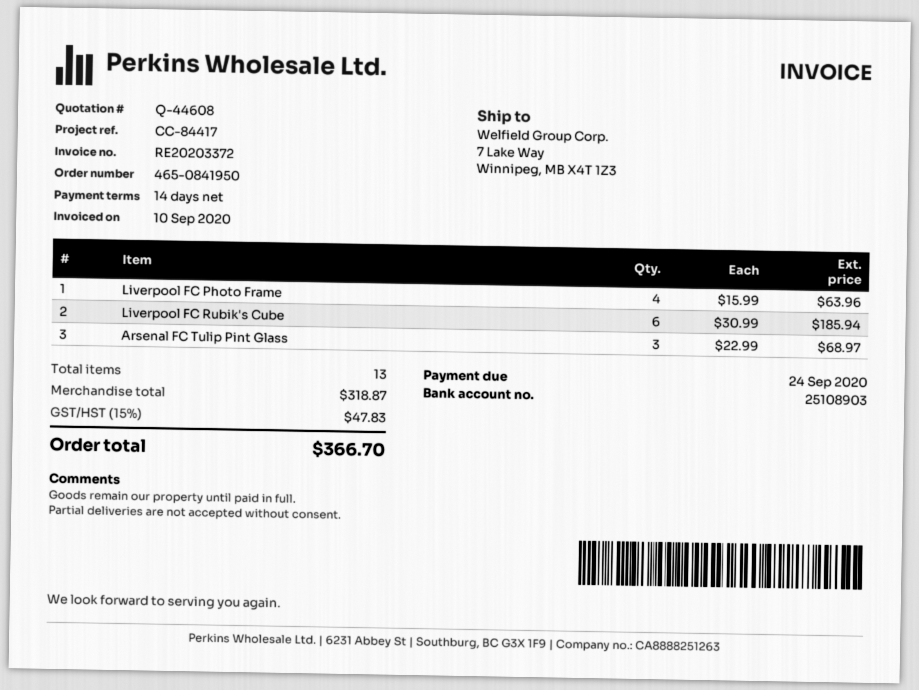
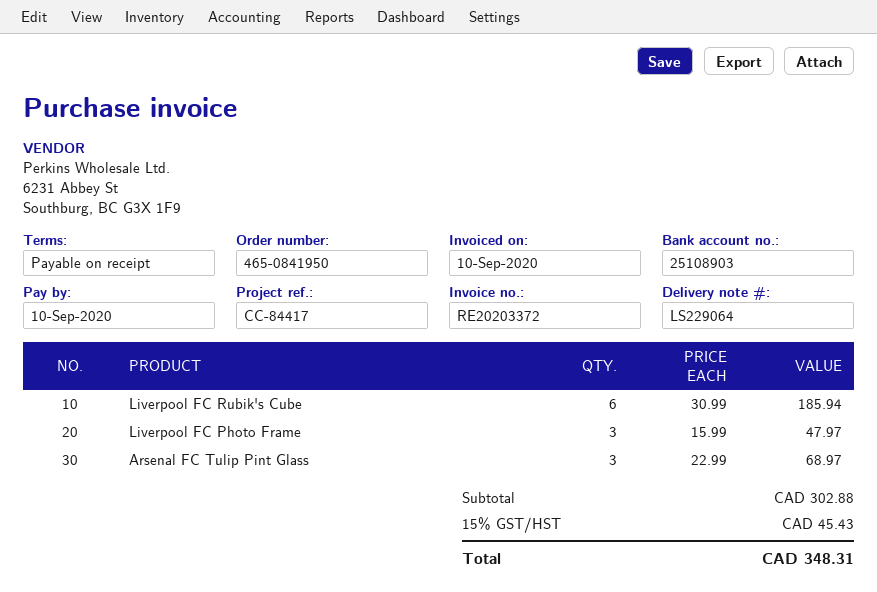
payment terms: 14 days -> on receipt
due date: 2020-09-24 -> 2020-09-10
Liverpool FC Photo Frame: 4 x 15.99 = 63.96 -> 3 x 15.99 = 47.97
subtotal: 318.87 -> 302.88
tax: 15% = 47.83 -> 15% = 45.43
total: 366.70 -> 348.31

